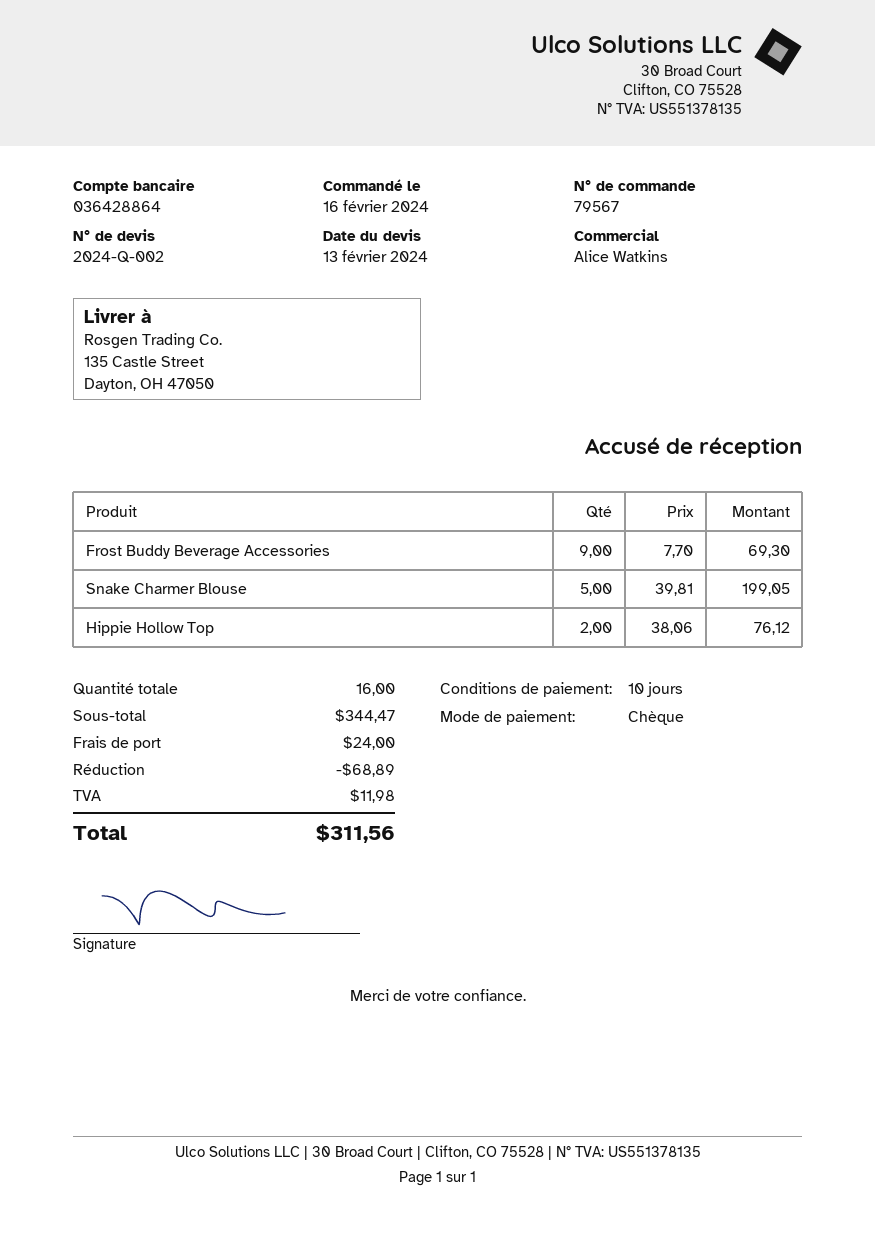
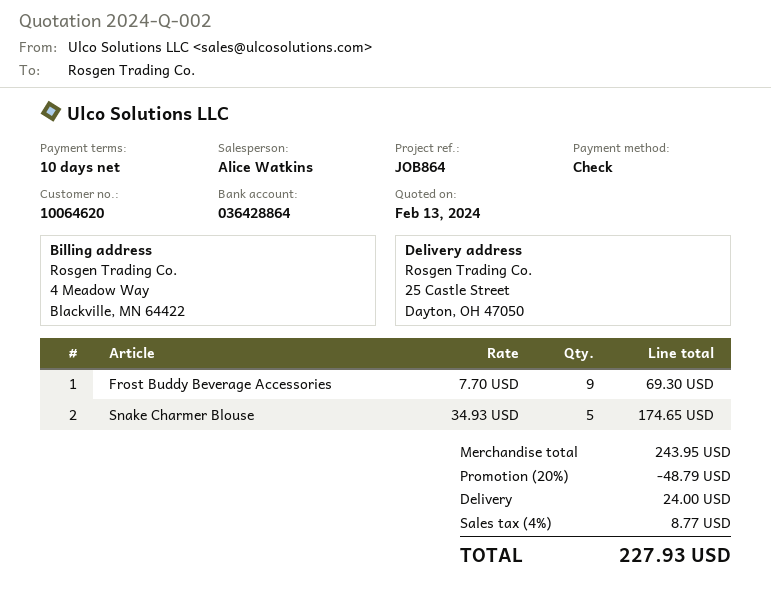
ship to: 135 Castle Street, Dayton, OH 47050 -> 25 Castle Street, Dayton, OH 47050
Snake Charmer Blouse: 5 x 39.81 = 199.05 -> 5 x 34.93 = 174.65
Hippie Hollow Top: 2 x 38.06 = 76.12 -> none
subtotal: 344.47 -> 243.95
discount: 68.89 -> 48.79
tax: 11.98 -> 8.77
total: 311.56 -> 227.93

